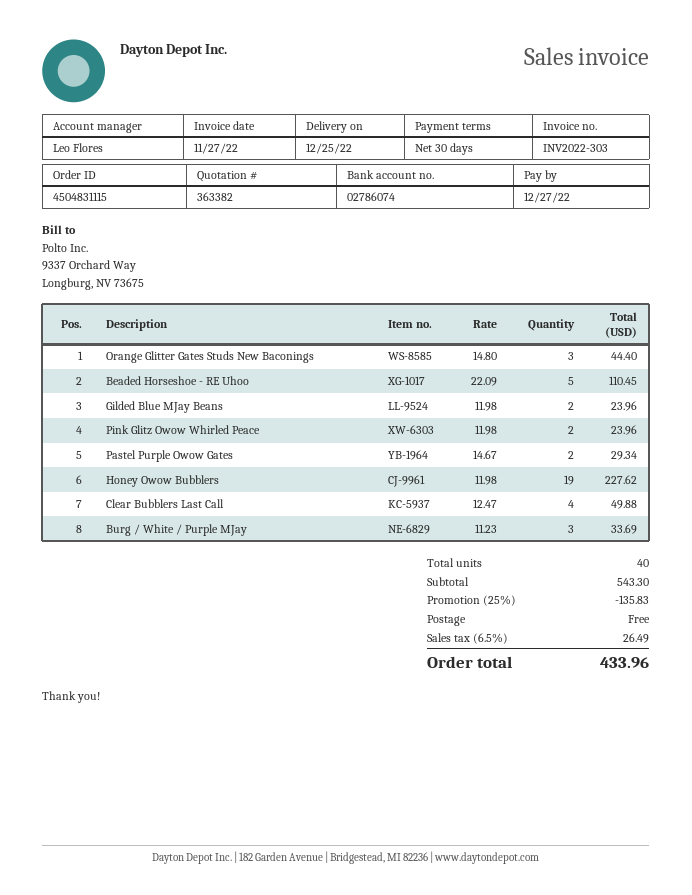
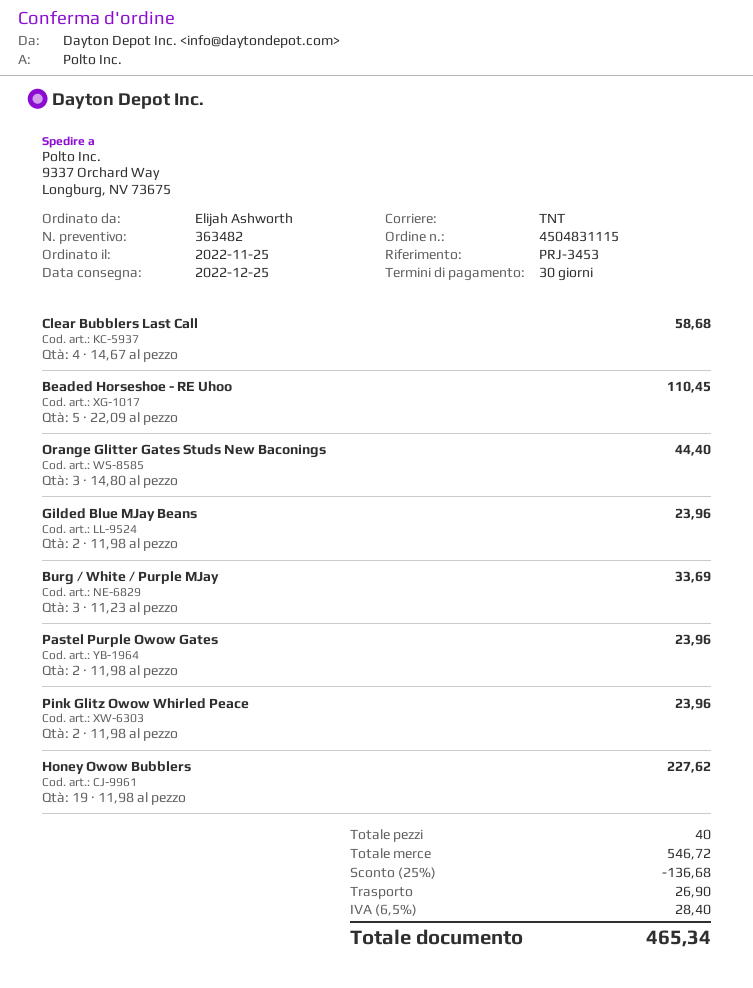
quote number: 363382 -> 363482
Pastel Purple Owow Gates: 2 x 14.67 = 29.34 -> 2 x 11.98 = 23.96
Clear Bubblers Last Call: 4 x 12.47 = 49.88 -> 4 x 14.67 = 58.68
subtotal: 543.30 -> 546.72
discount: 25% = 135.83 -> 25% = 136.68
shipping: 0.00 -> 26.90
tax: 6.5% = 26.49 -> 6.5% = 28.40
total: 433.96 -> 465.34

